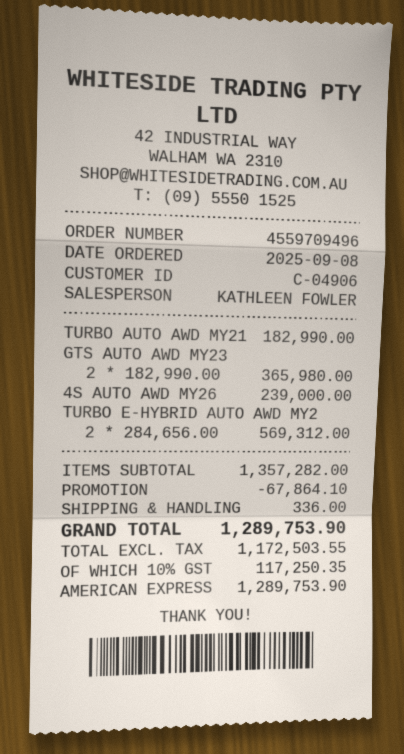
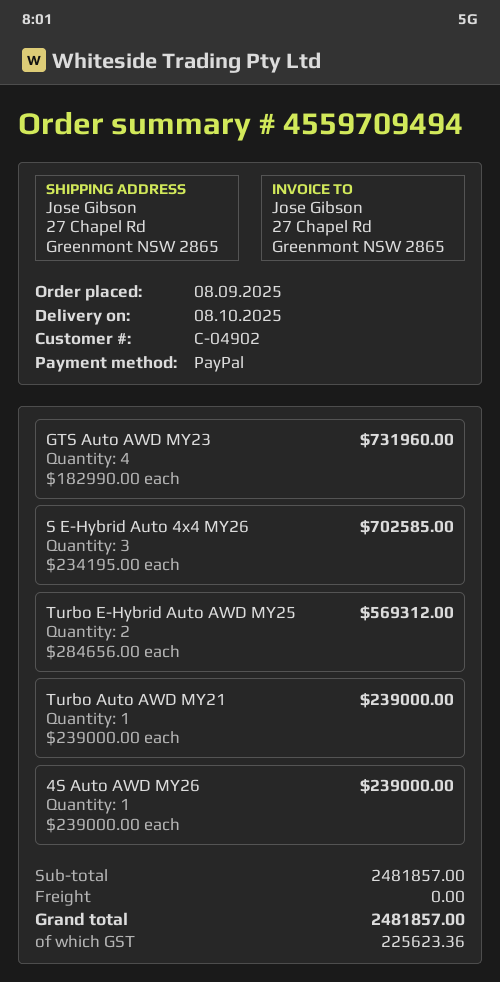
order number: 4559709496 -> 4559709494
customer number: C-04906 -> C-04902
payment method: American Express -> PayPal
TURBO AUTO AWD MY21: 1 x 182990.00 = 182990.00 -> 1 x 239000.00 = 239000.00
GTS AUTO AWD MY23: 2 x 182990.00 = 365980.00 -> 4 x 182990.00 = 731960.00
S E-Hybrid Auto 4x4 MY26: none -> 3 x 234195.00 = 702585.00
subtotal: 1357282.00 -> 2481857.00
discount: 67864.10 -> none
shipping: 336.00 -> 0.00
tax: 117250.35 -> 225623.36
total: 1289753.90 -> 2481857.00

